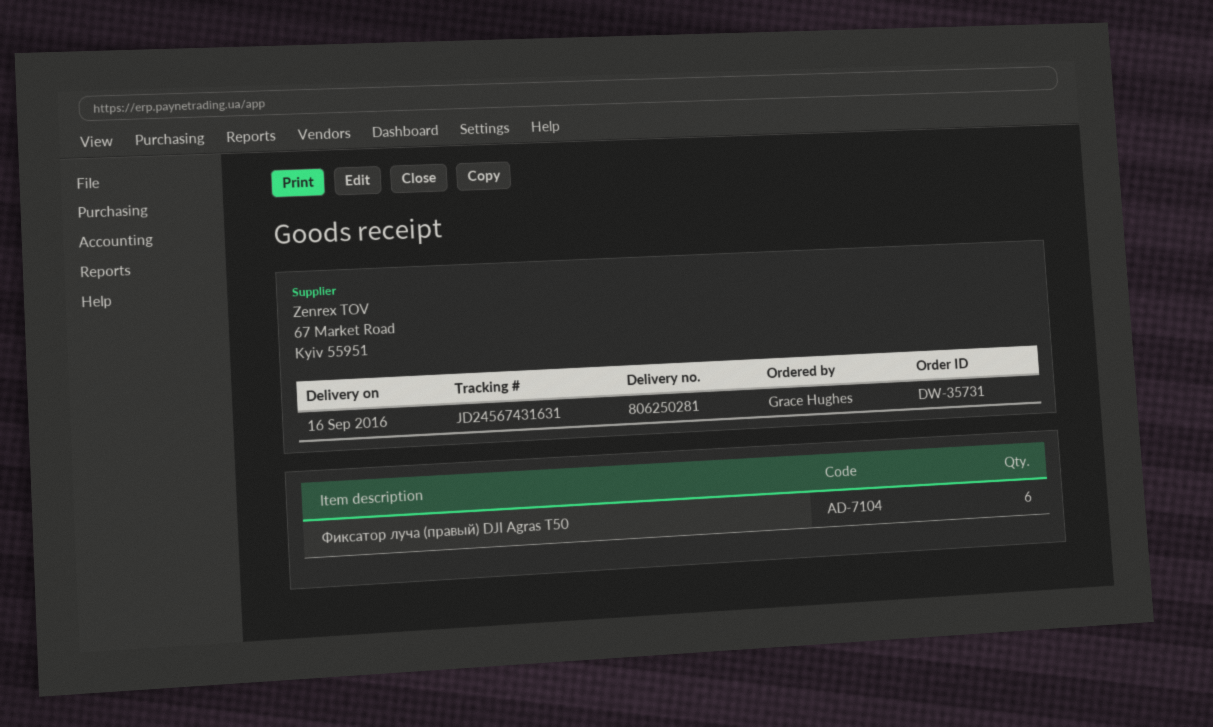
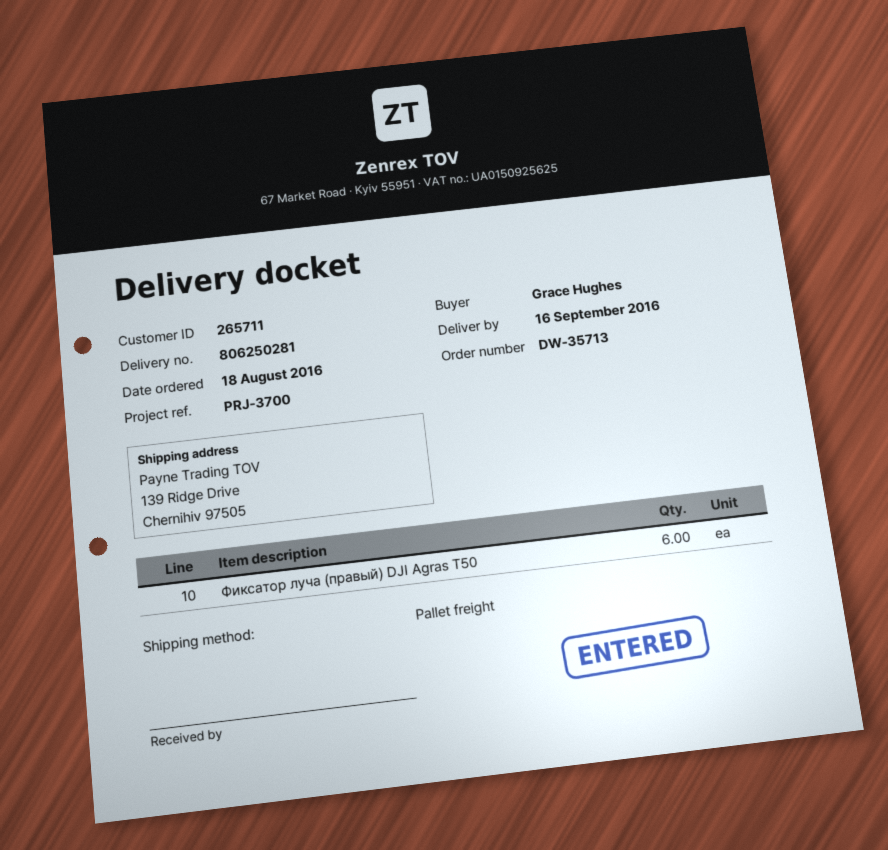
order number: DW-35731 -> DW-35713

